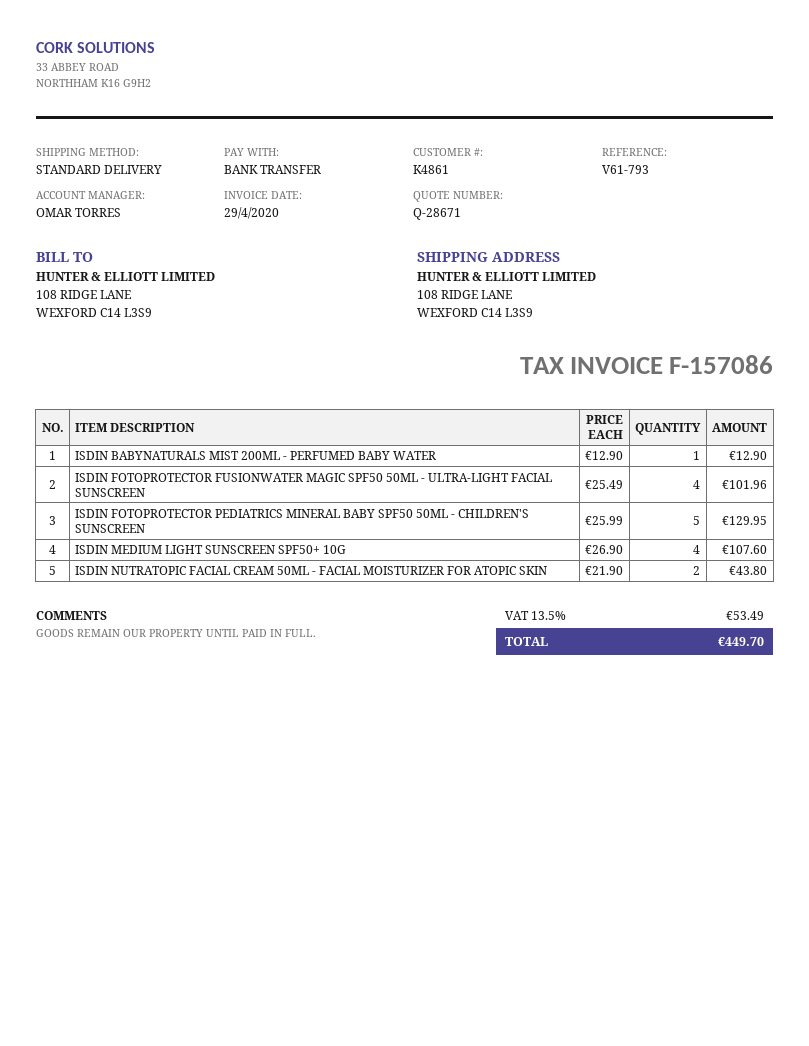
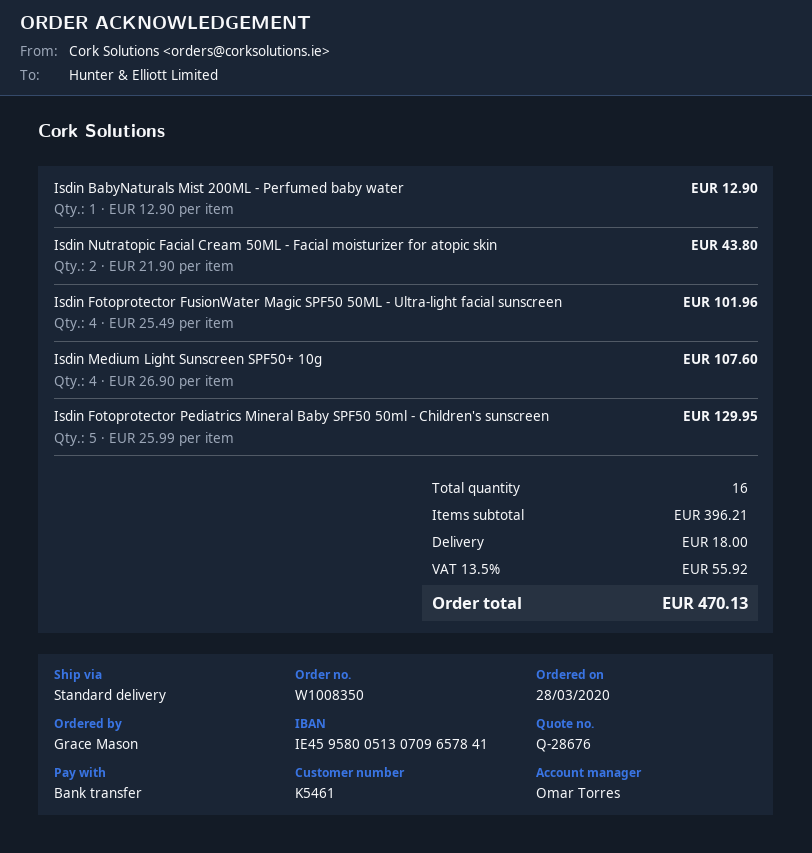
quote number: Q-28671 -> Q-28676
customer number: K4861 -> K5461
shipping: none -> 18.00
tax: 13.5% = 53.49 -> 13.5% = 55.92
total: 449.70 -> 470.13

